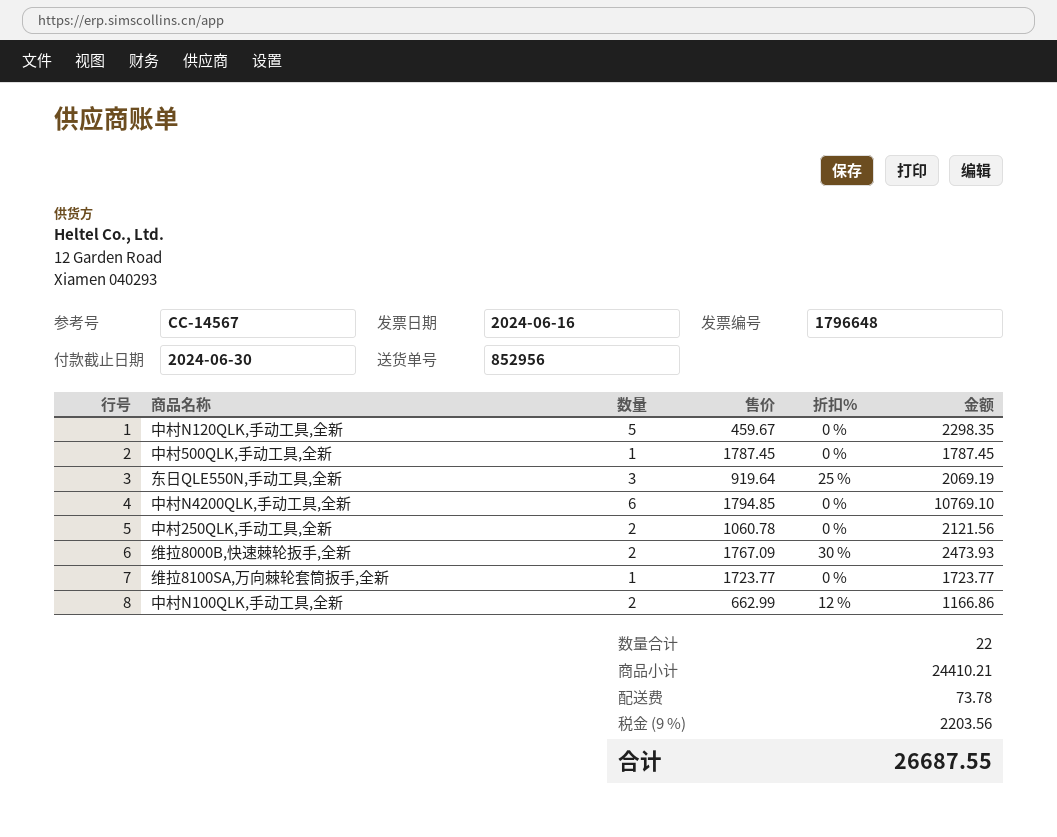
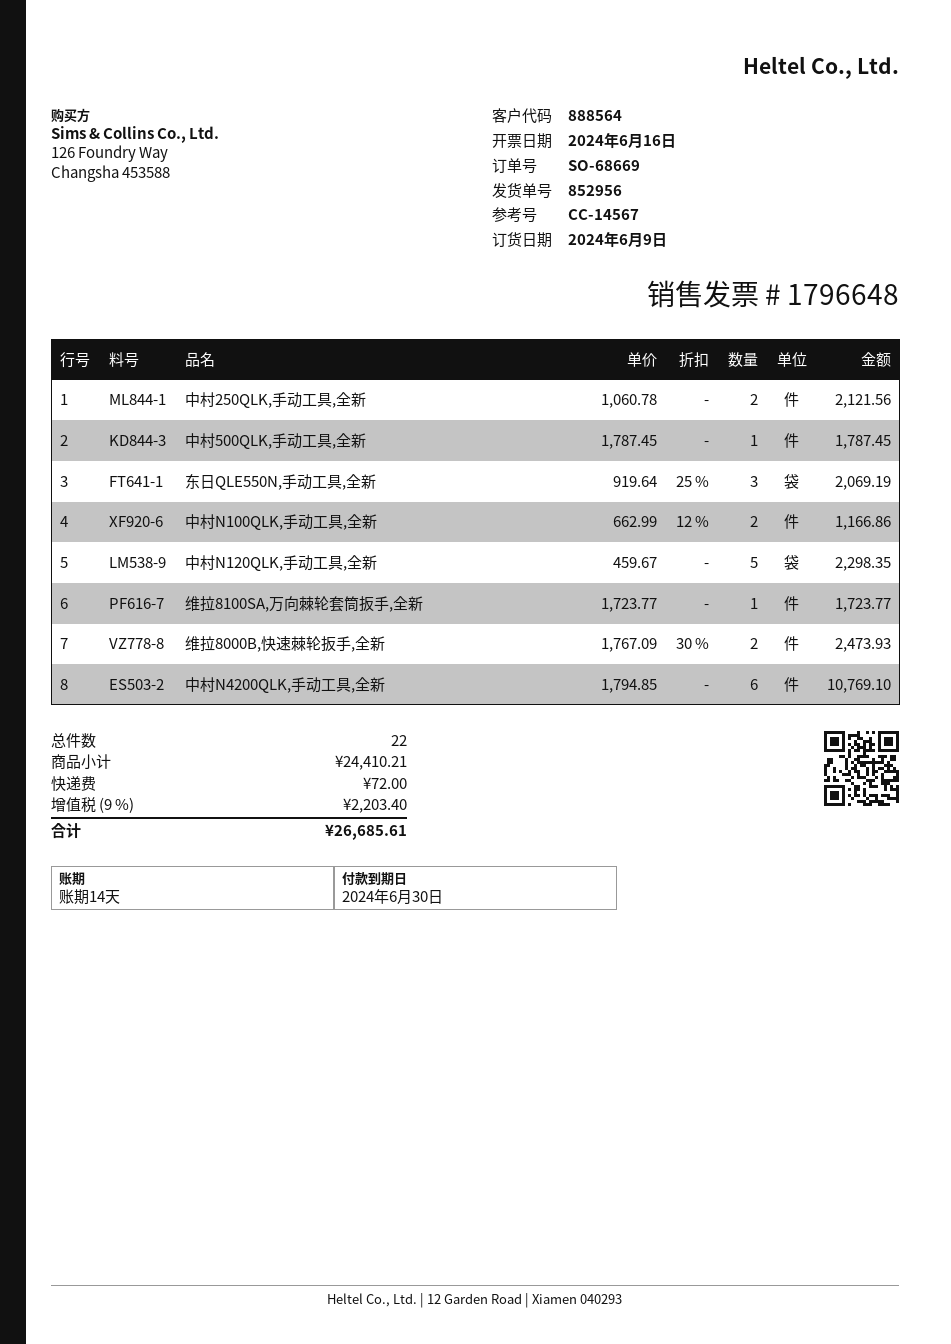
shipping: 73.78 -> 72.00
tax: 9% = 2203.56 -> 9% = 2203.40
total: 26687.55 -> 26685.61

